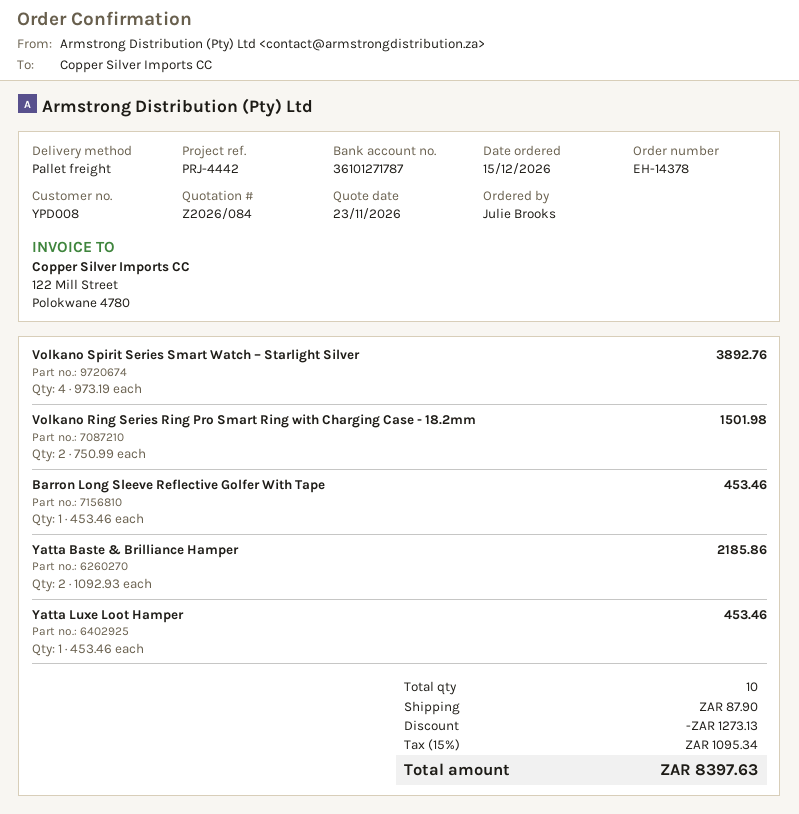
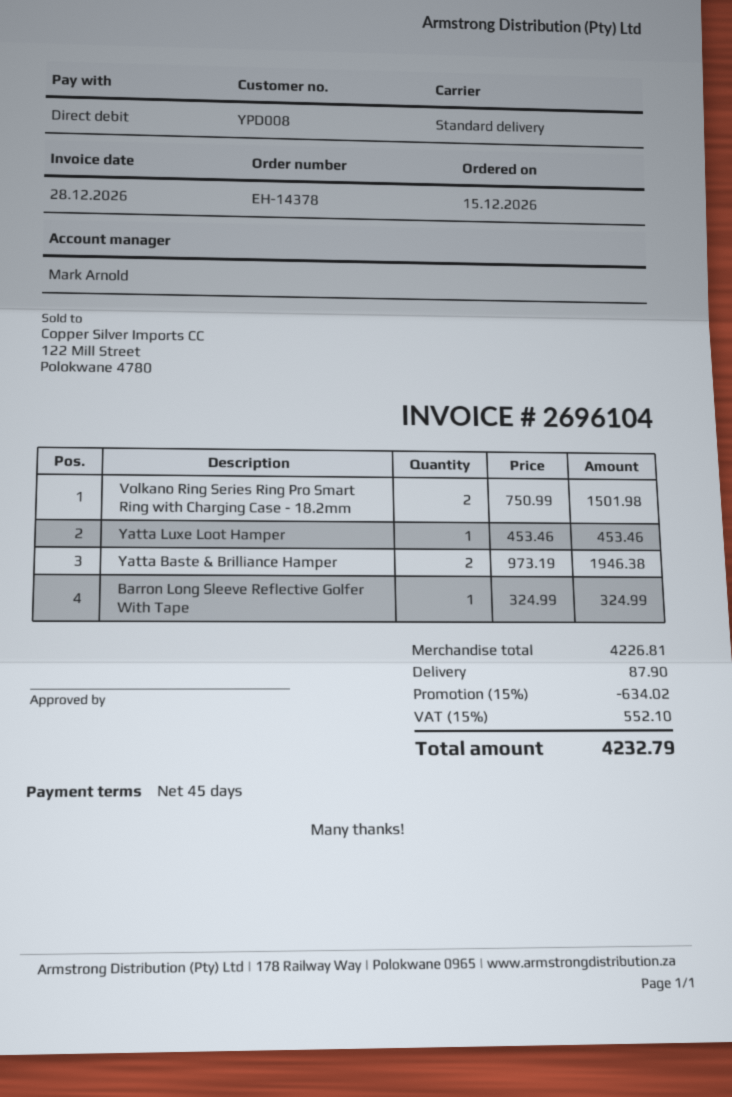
shipping method: pallet freight -> standard
Volkano Spirit Series Smart Watch – Starlight Silver: 4 x 973.19 = 3892.76 -> none
Barron Long Sleeve Reflective Golfer With Tape: 1 x 453.46 = 453.46 -> 1 x 324.99 = 324.99
Yatta Baste & Brilliance Hamper: 2 x 1092.93 = 2185.86 -> 2 x 973.19 = 1946.38
discount: 1273.13 -> 634.02
tax: 15% = 1095.34 -> 15% = 552.10
total: 8397.63 -> 4232.79

